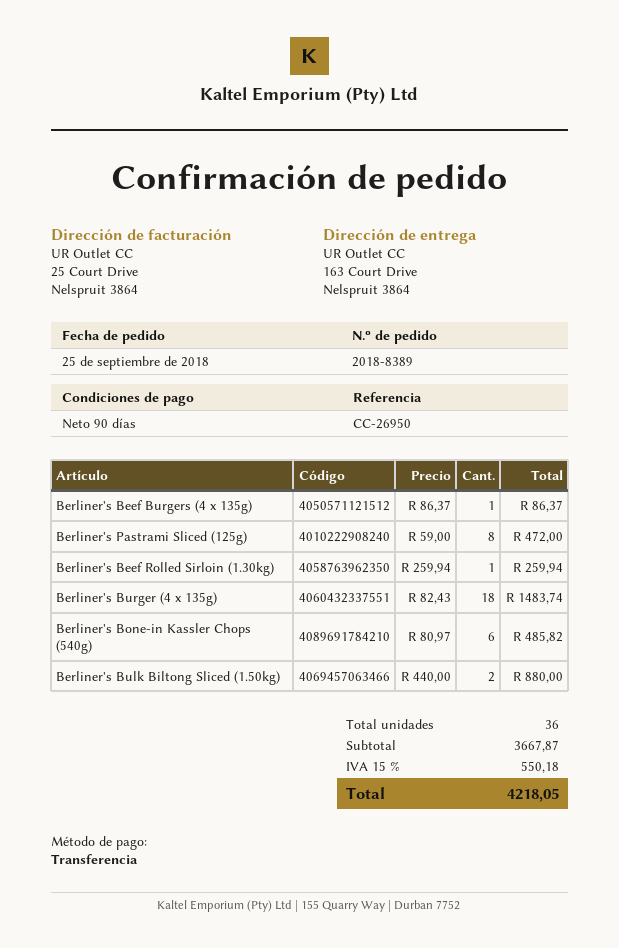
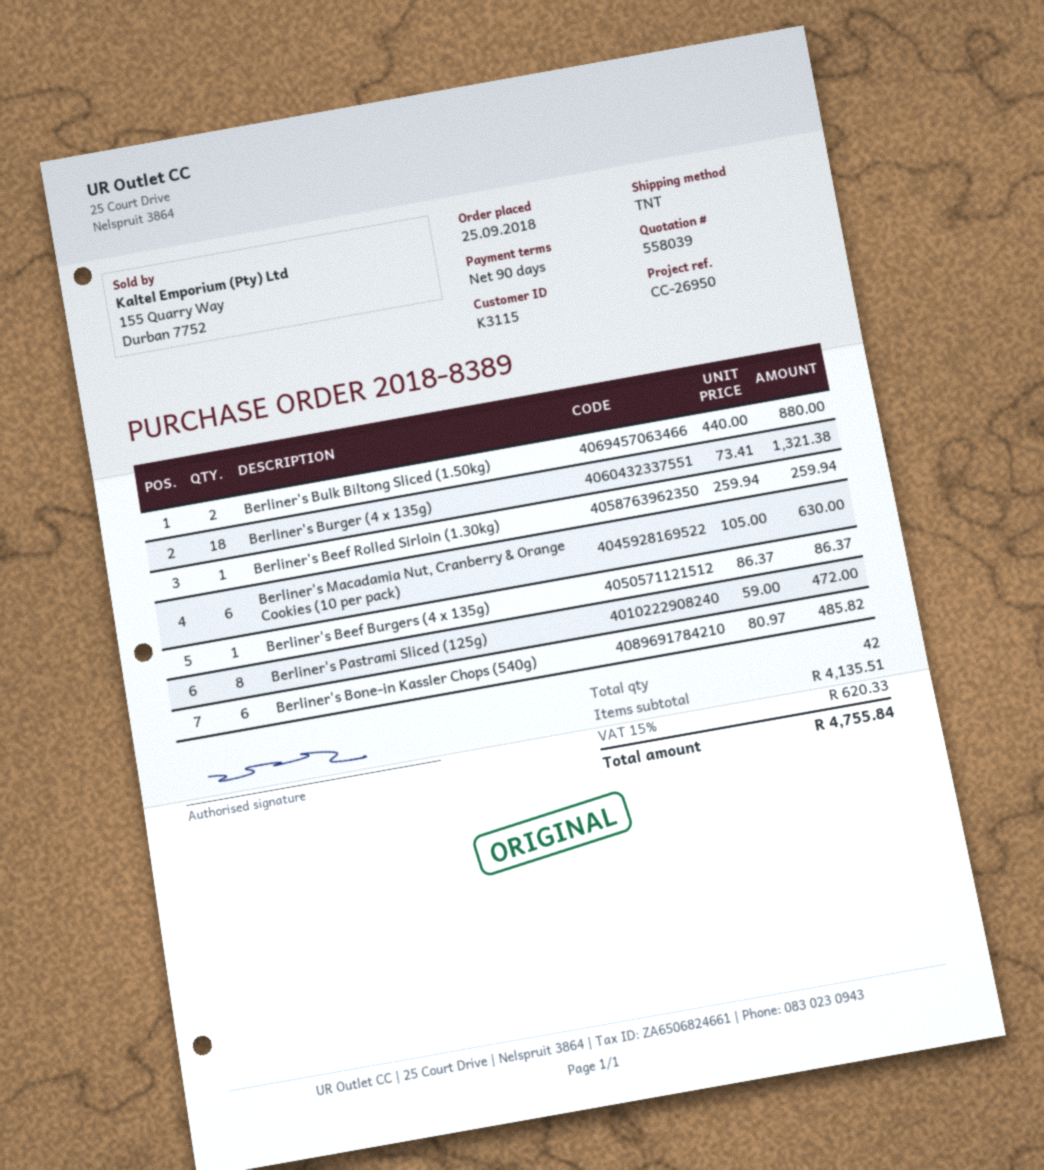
Berliner's Burger (4 x 135g): 18 x 82.43 = 1483.74 -> 18 x 73.41 = 1321.38
Berliner's Macadamia Nut, Cranberry & Orange Cookies (10 per pack): none -> 6 x 105.00 = 630.00
total quantity: 36 -> 42
subtotal: 3667.87 -> 4135.51
tax: 15% = 550.18 -> 15% = 620.33
total: 4218.05 -> 4755.84

